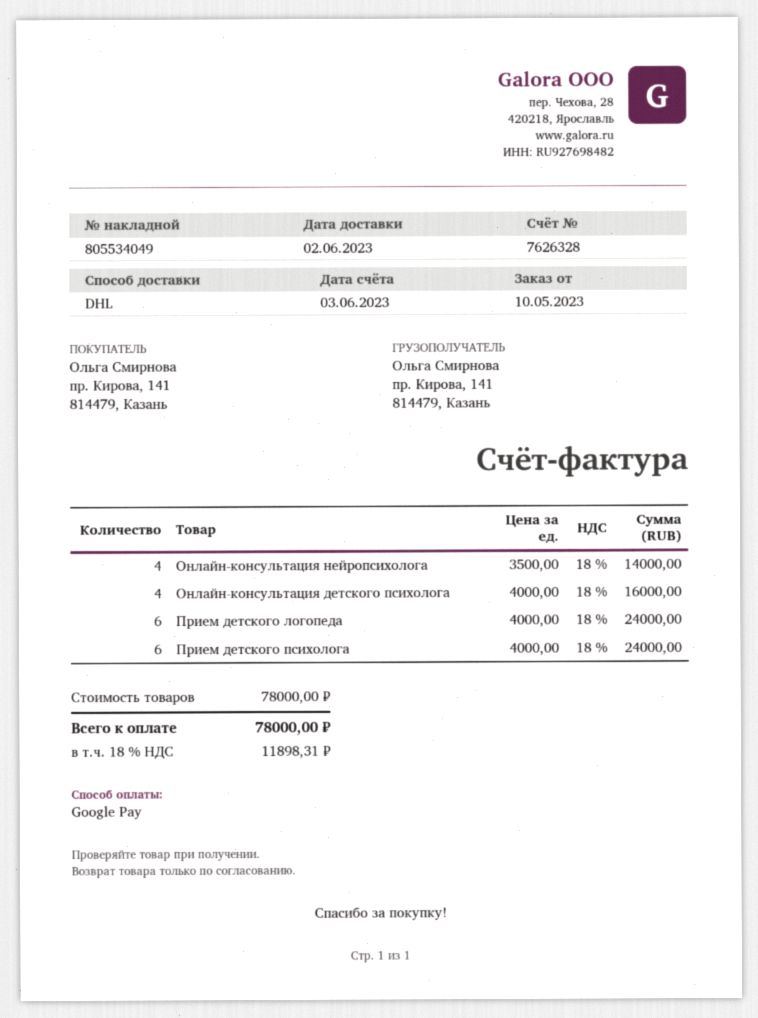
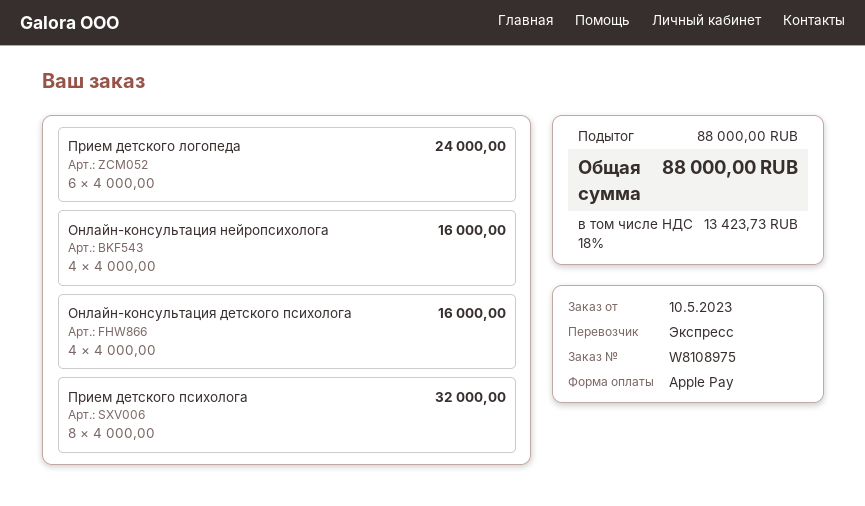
payment method: Google Pay -> Apple Pay
shipping method: DHL -> express
Онлайн-консультация нейропсихолога: 4 x 3500.00 = 14000.00 -> 4 x 4000.00 = 16000.00
Прием детского психолога: 6 x 4000.00 = 24000.00 -> 8 x 4000.00 = 32000.00
subtotal: 78000.00 -> 88000.00
tax: 18% = 11898.31 -> 18% = 13423.73
total: 78000.00 -> 88000.00

